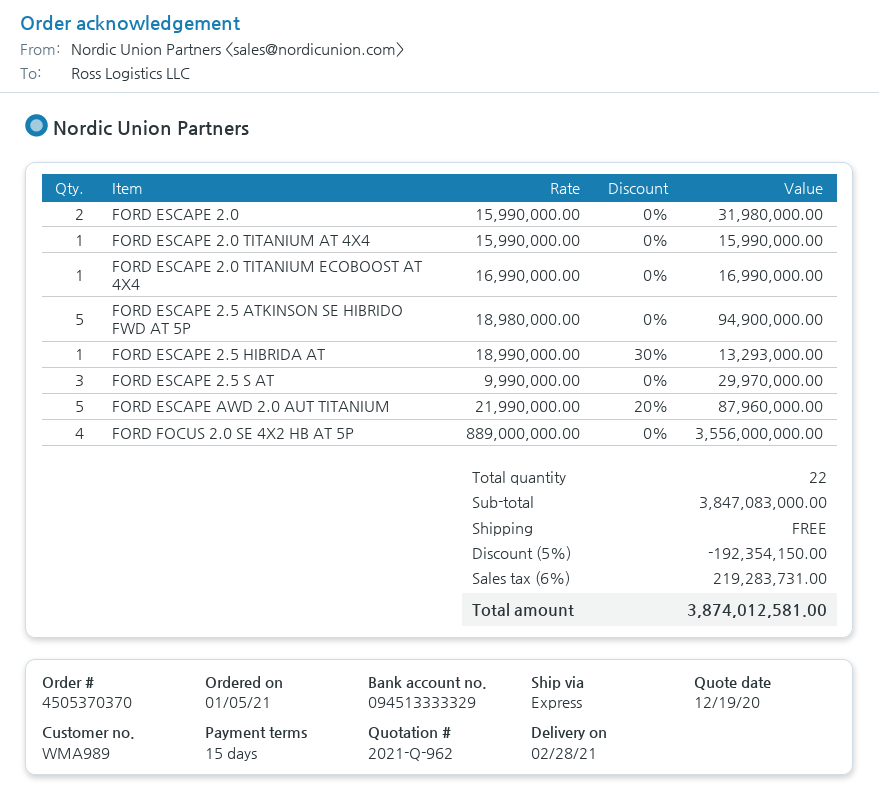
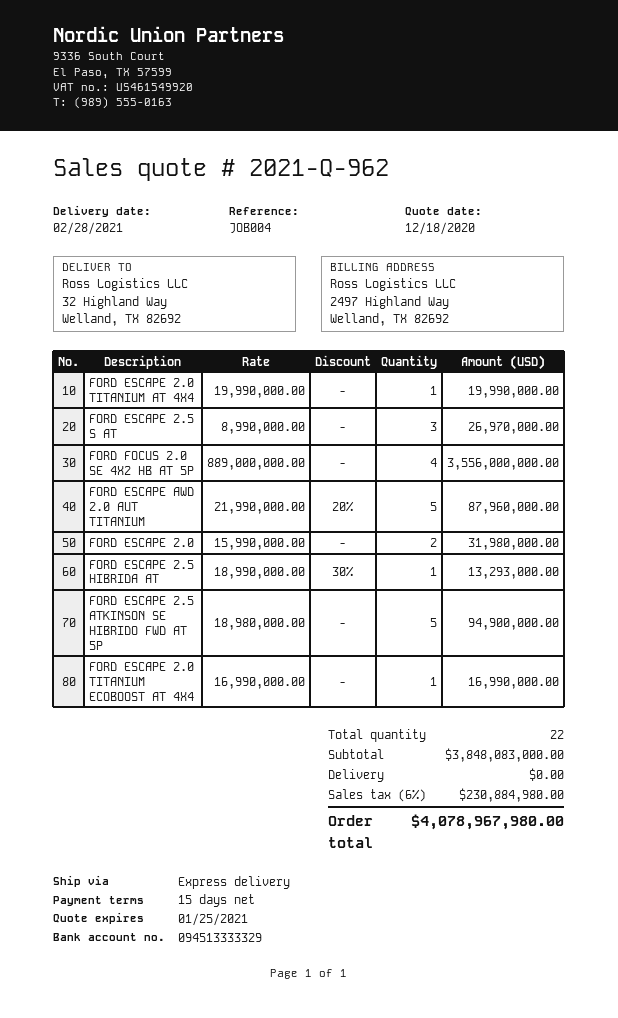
quote date: 2020-12-19 -> 2020-12-18
FORD ESCAPE 2.0 TITANIUM AT 4X4: 1 x 15990000.00 = 15990000.00 -> 1 x 19990000.00 = 19990000.00
FORD ESCAPE 2.5 S AT: 3 x 9990000.00 = 29970000.00 -> 3 x 8990000.00 = 26970000.00
subtotal: 3847083000.00 -> 3848083000.00
discount: 5% = 192354150.00 -> none
tax: 6% = 219283731.00 -> 6% = 230884980.00
total: 3874012581.00 -> 4078967980.00

